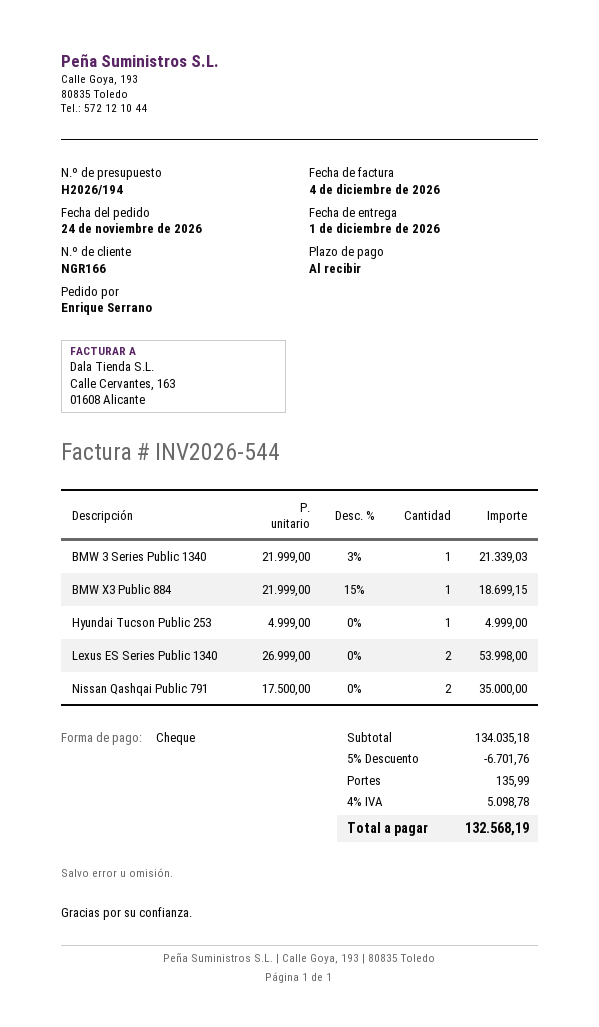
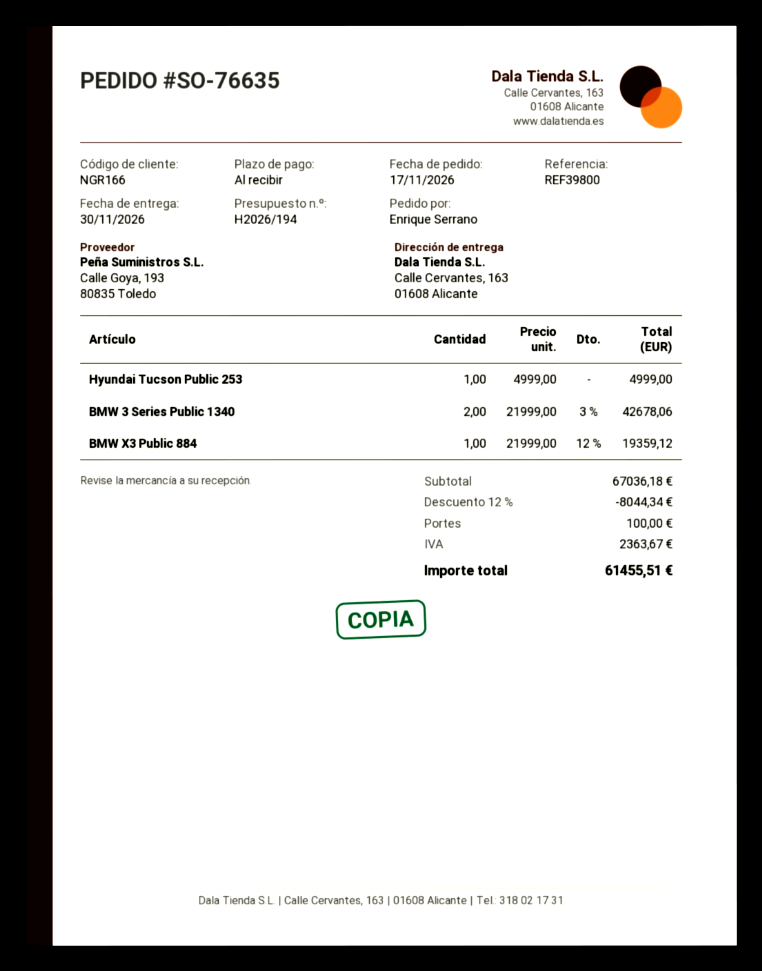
order date: 2026-11-24 -> 2026-11-17
delivery date: 2026-12-01 -> 2026-11-30
BMW 3 Series Public 1340: 1 x 21999.00 - 3% = 21339.03 -> 2 x 21999.00 - 3% = 42678.06
BMW X3 Public 884: 1 x 21999.00 - 15% = 18699.15 -> 1 x 21999.00 - 12% = 19359.12
Lexus ES Series Public 1340: 2 x 26999.00 = 53998.00 -> none
Nissan Qashqai Public 791: 2 x 17500.00 = 35000.00 -> none
subtotal: 134035.18 -> 67036.18
discount: 5% = 6701.76 -> 12% = 8044.34
shipping: 135.99 -> 100.00
tax: 5098.78 -> 2363.67
total: 132568.19 -> 61455.51

